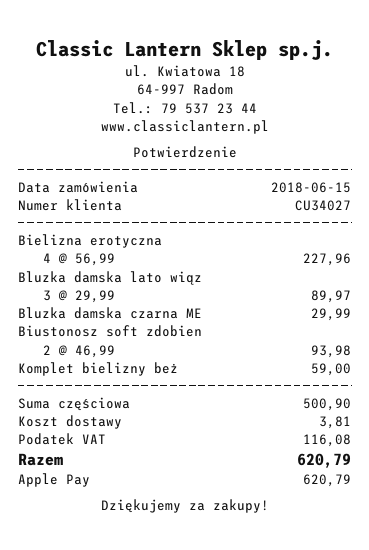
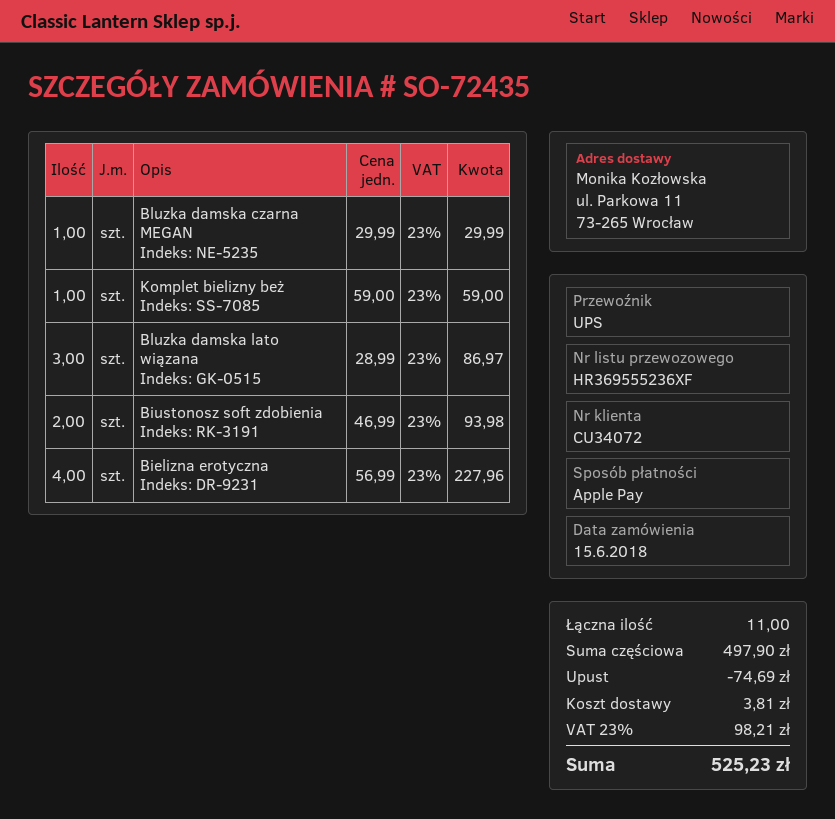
customer number: CU34027 -> CU34072
Bluzka damska lato wiąz: 3 x 29.99 = 89.97 -> 3 x 28.99 = 86.97
subtotal: 500.90 -> 497.90
discount: none -> 74.69
tax: 116.08 -> 98.21
total: 620.79 -> 525.23

